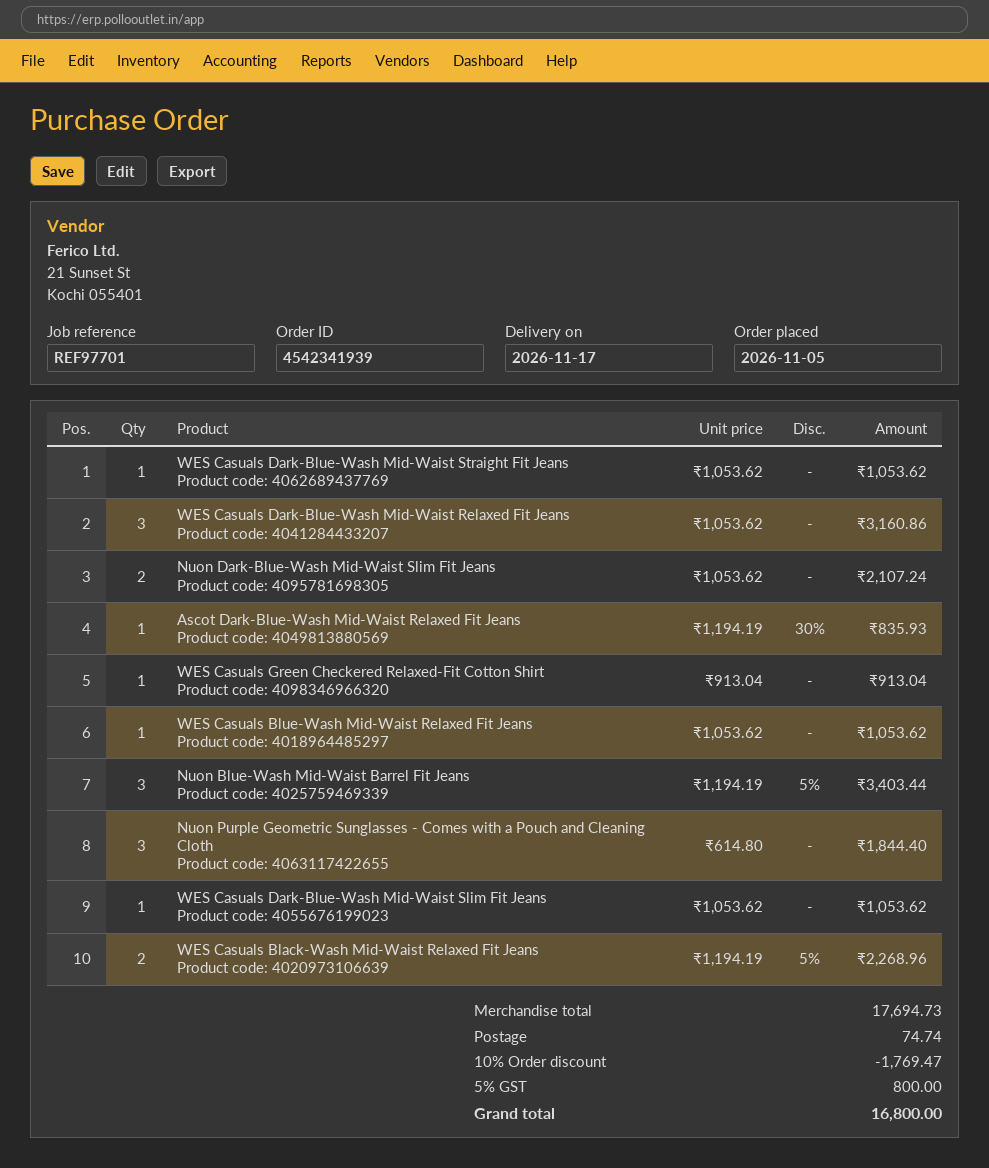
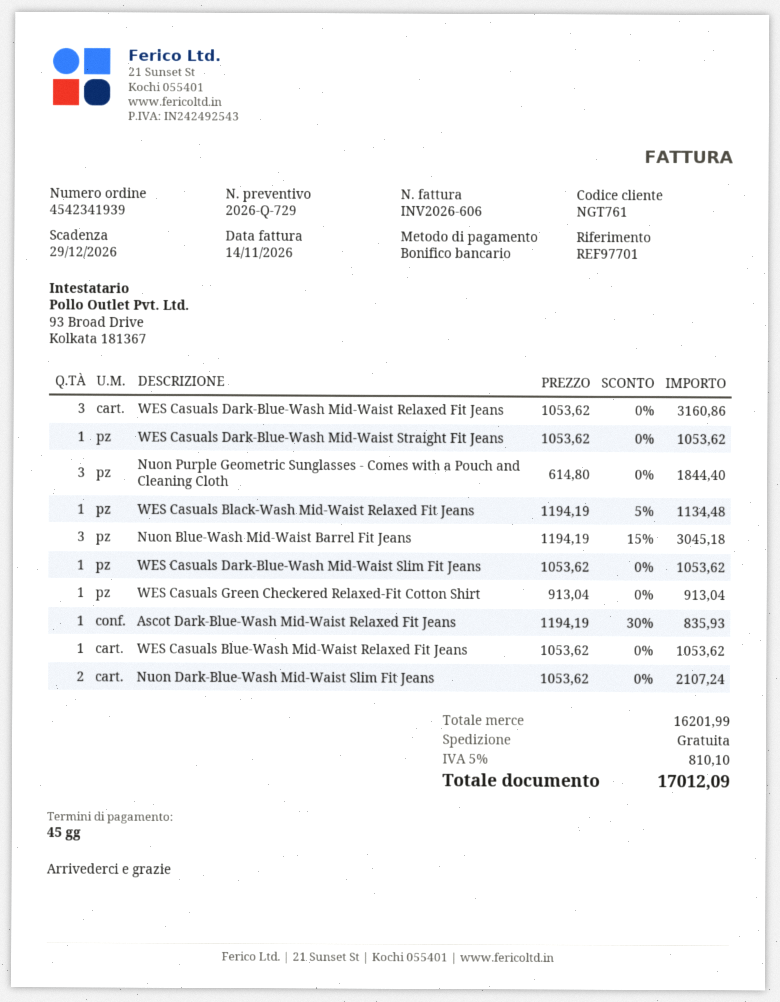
Nuon Blue-Wash Mid-Waist Barrel Fit Jeans: 3 x 1194.19 - 5% = 3403.44 -> 3 x 1194.19 - 15% = 3045.18
WES Casuals Black-Wash Mid-Waist Relaxed Fit Jeans: 2 x 1194.19 - 5% = 2268.96 -> 1 x 1194.19 - 5% = 1134.48
subtotal: 17694.73 -> 16201.99
discount: 10% = 1769.47 -> none
shipping: 74.74 -> 0.00
tax: 5% = 800.00 -> 5% = 810.10
total: 16800.00 -> 17012.09

